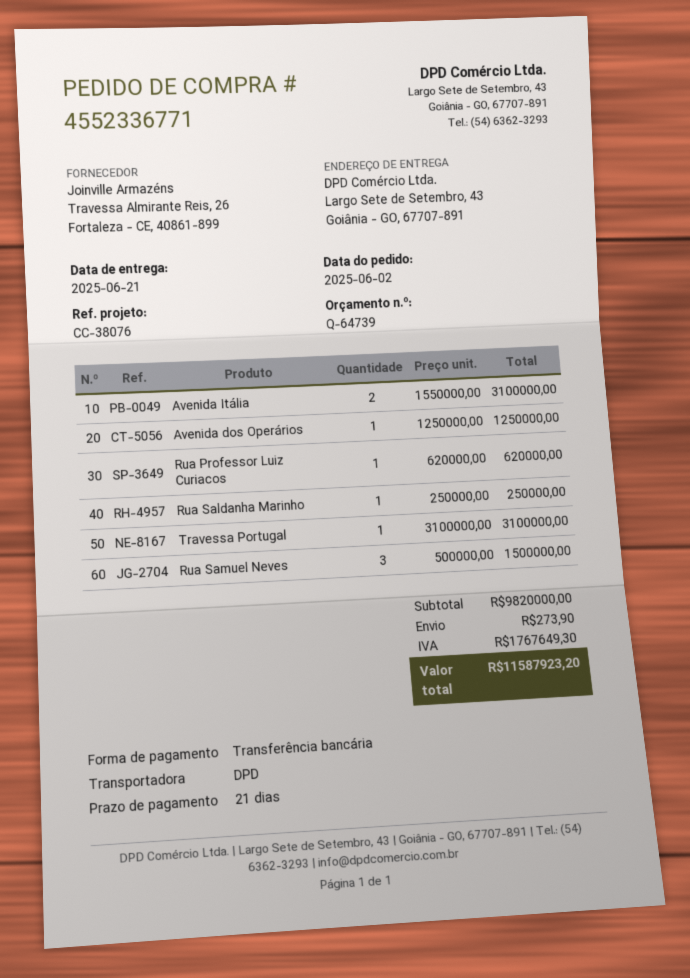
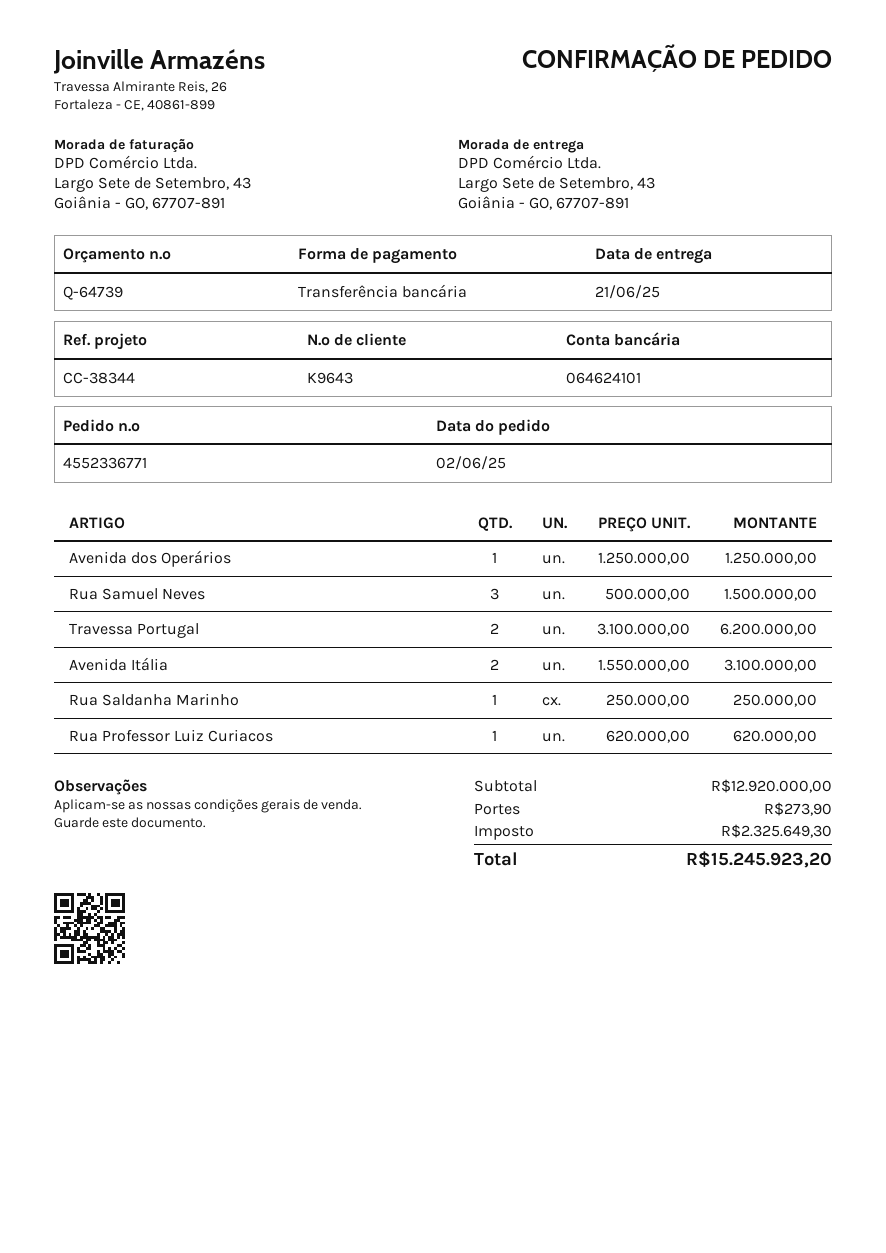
reference: CC-38076 -> CC-38344
Travessa Portugal: 1 x 3100000.00 = 3100000.00 -> 2 x 3100000.00 = 6200000.00
subtotal: 9820000.00 -> 12920000.00
tax: 1767649.30 -> 2325649.30
total: 11587923.20 -> 15245923.20

